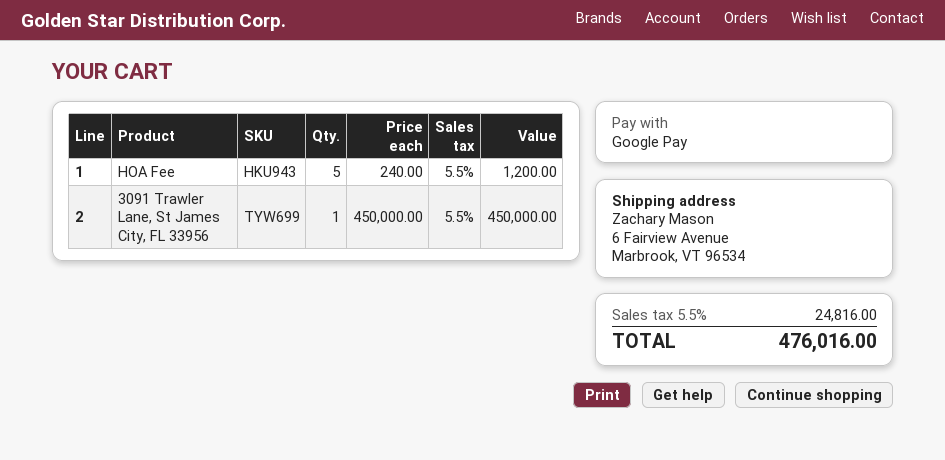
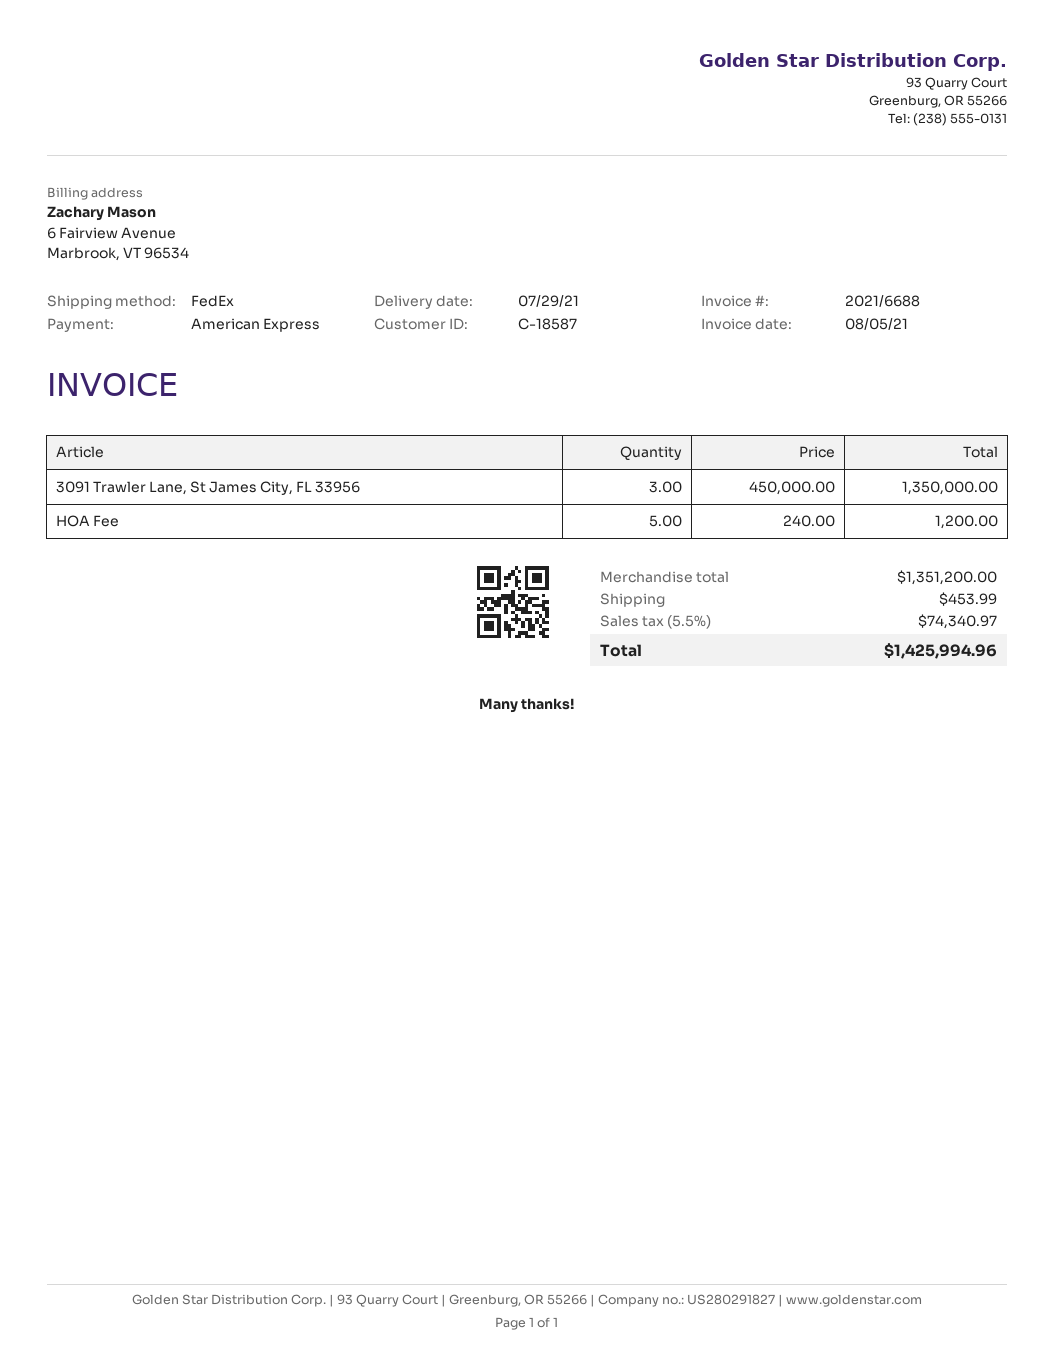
payment method: Google Pay -> American Express
3091 Trawler Lane, St James City, FL 33956: 1 x 450000.00 = 450000.00 -> 3 x 450000.00 = 1350000.00
shipping: none -> 453.99
tax: 5.5% = 24816.00 -> 5.5% = 74340.97
total: 476016.00 -> 1425994.96

